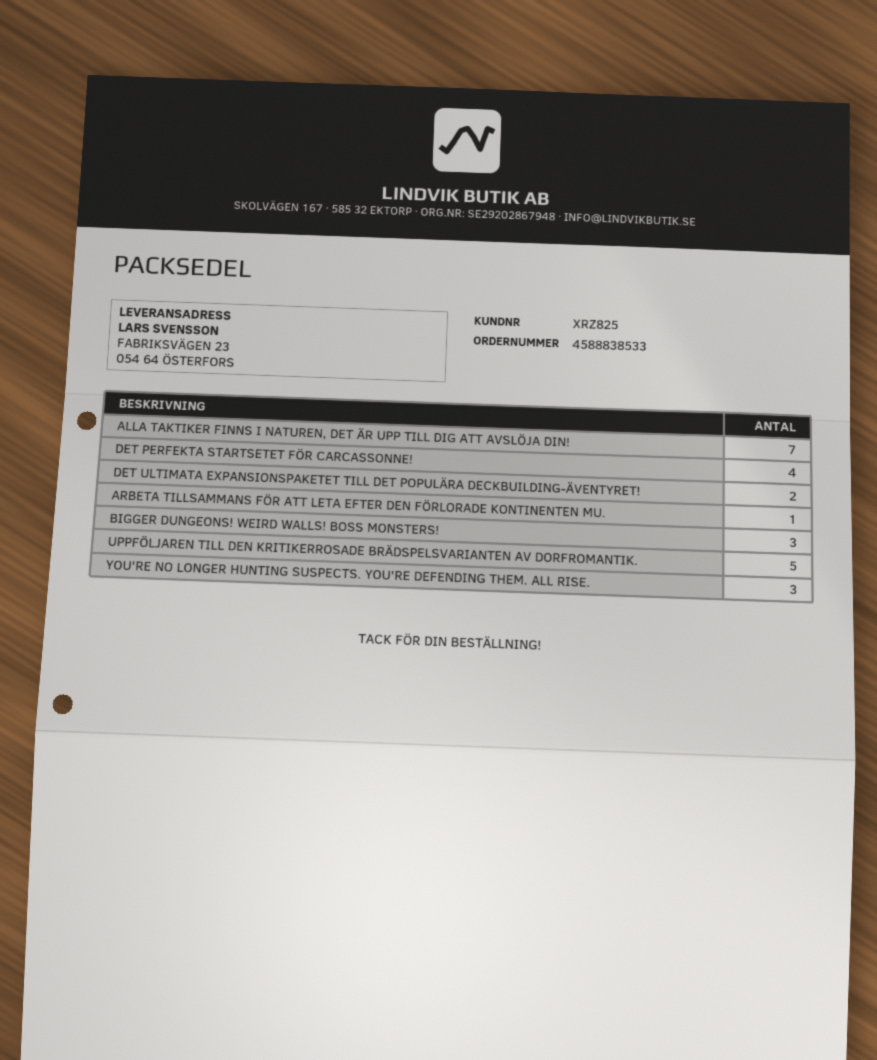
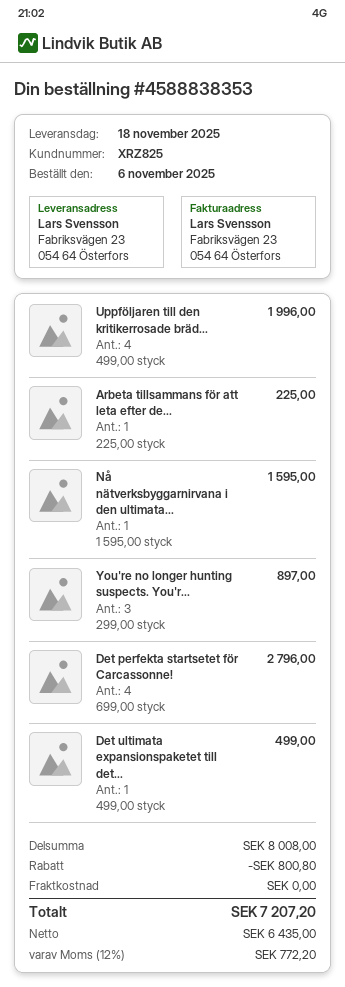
order number: 4588838533 -> 4588838353
ALLA TAKTIKER FINNS I NATUREN, DET ÄR UPP TILL DIG ATT AVSLÖJA DIN!: 7 -> none
DET ULTIMATA EXPANSIONSPAKETET TILL DET POPULÄRA DECKBUILDING-ÄVENTYRET!: 2 -> 1
BIGGER DUNGEONS! WEIRD WALLS! BOSS MONSTERS!: 3 -> none
UPPFÖLJAREN TILL DEN KRITIKERROSADE BRÄDSPELSVARIANTEN AV DORFROMANTIK.: 5 -> 4
Nå nätverksbyggarnirvana i den ultimata...: none -> 1

